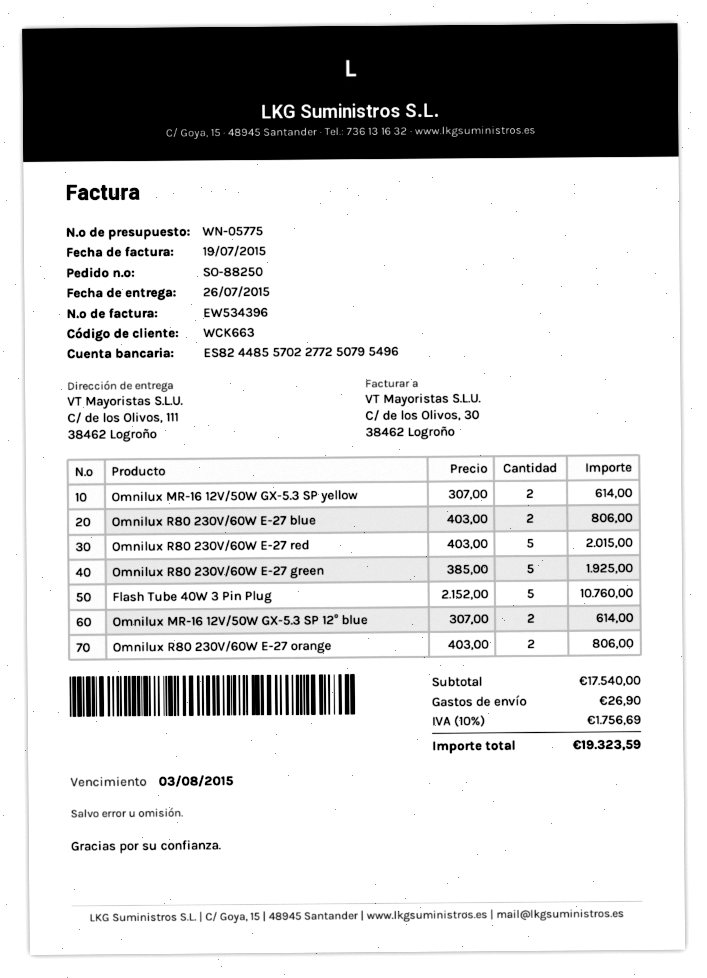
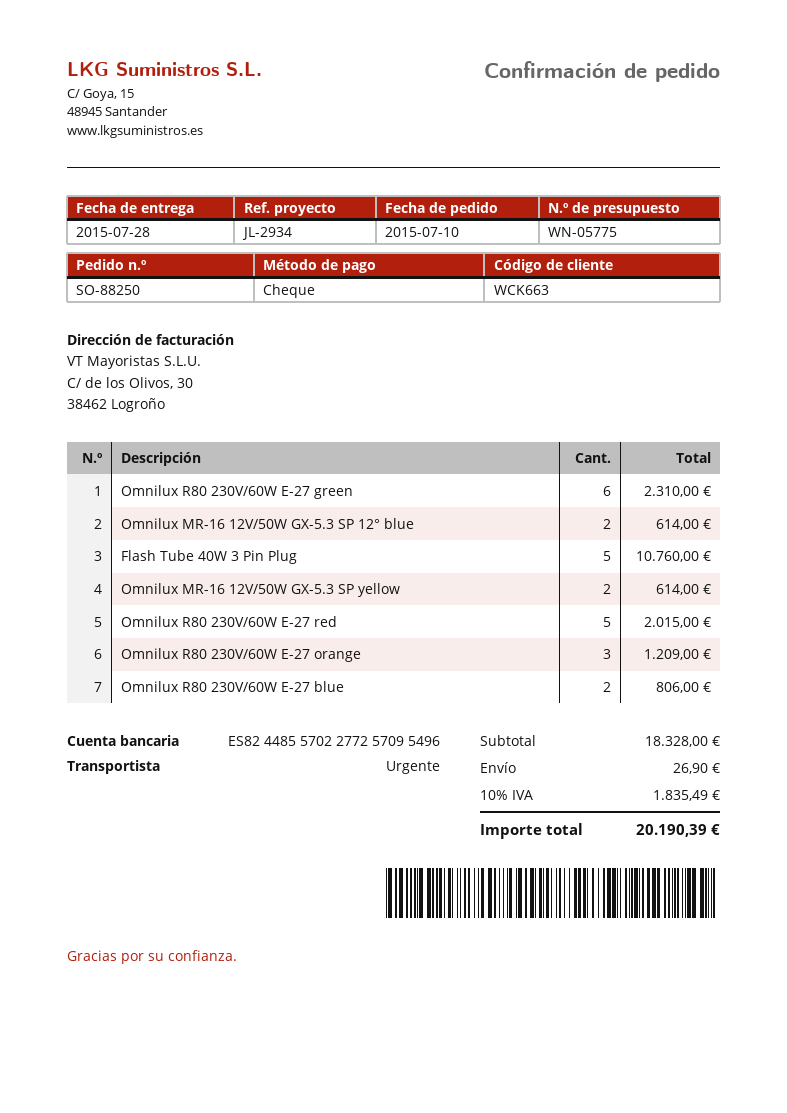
delivery date: 2015-07-26 -> 2015-07-28
bank account: ES8244855702277250795496 -> ES8244855702277257095496
Omnilux R80 230V/60W E-27 green: 5 for 1925.00 -> 6 for 2310.00
Omnilux R80 230V/60W E-27 orange: 2 for 806.00 -> 3 for 1209.00
subtotal: 17540.00 -> 18328.00
tax: 10% = 1756.69 -> 10% = 1835.49
total: 19323.59 -> 20190.39

